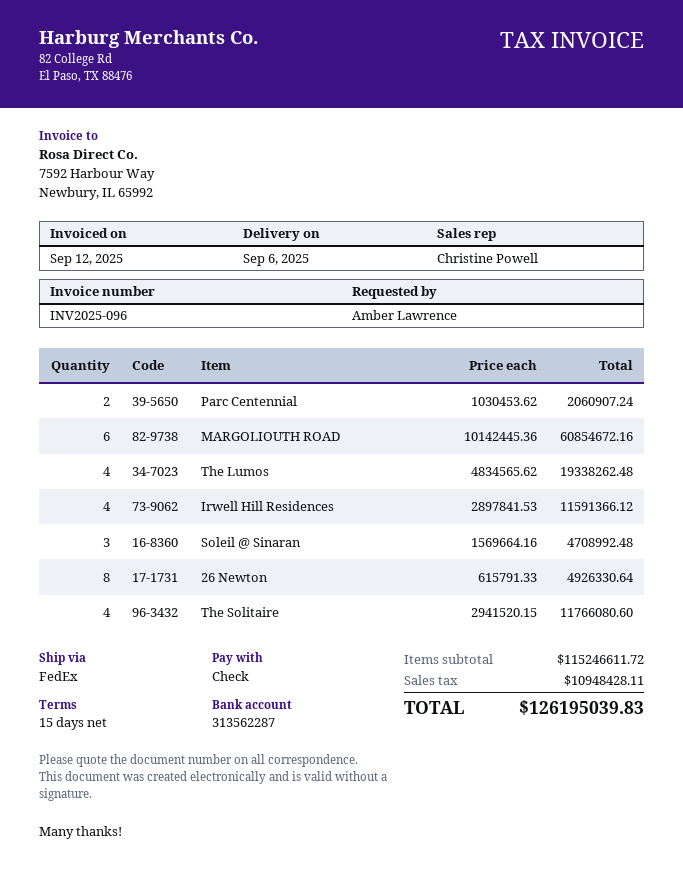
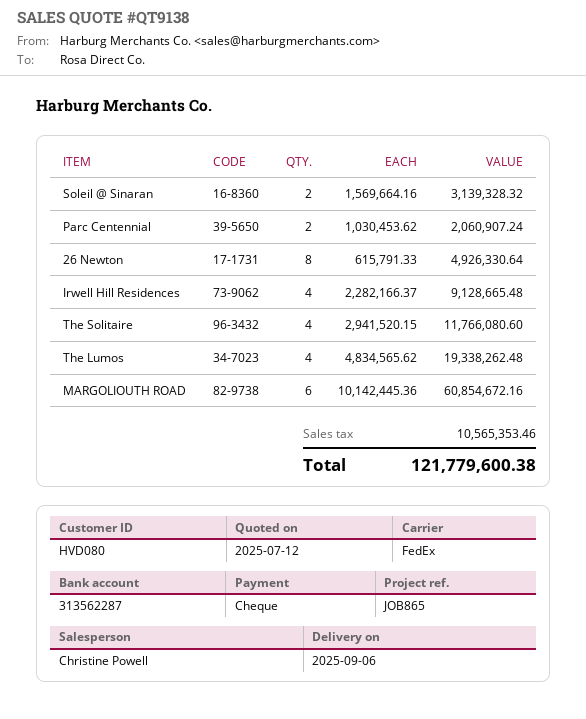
Irwell Hill Residences: 4 x 2897841.53 = 11591366.12 -> 4 x 2282166.37 = 9128665.48
Soleil @ Sinaran: 3 x 1569664.16 = 4708992.48 -> 2 x 1569664.16 = 3139328.32
tax: 10948428.11 -> 10565353.46
total: 126195039.83 -> 121779600.38

